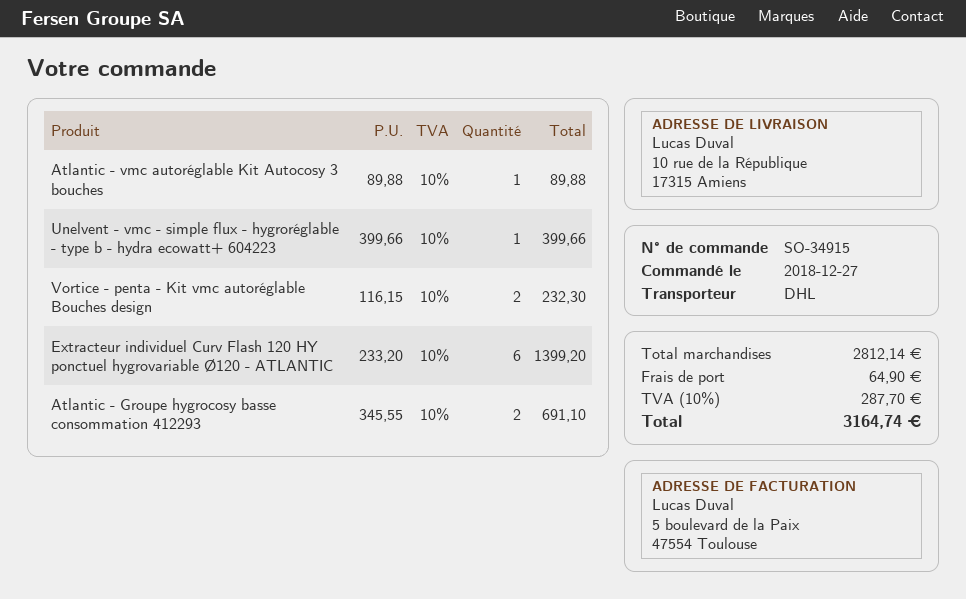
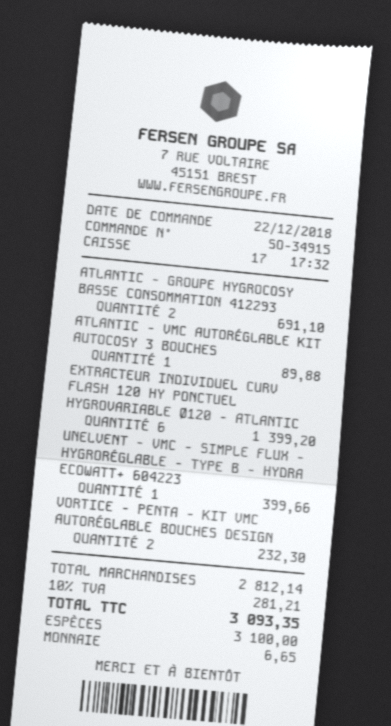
order date: 2018-12-27 -> 2018-12-22
shipping: 64.90 -> none
tax: 10% = 287.70 -> 10% = 281.21
total: 3164.74 -> 3093.35

